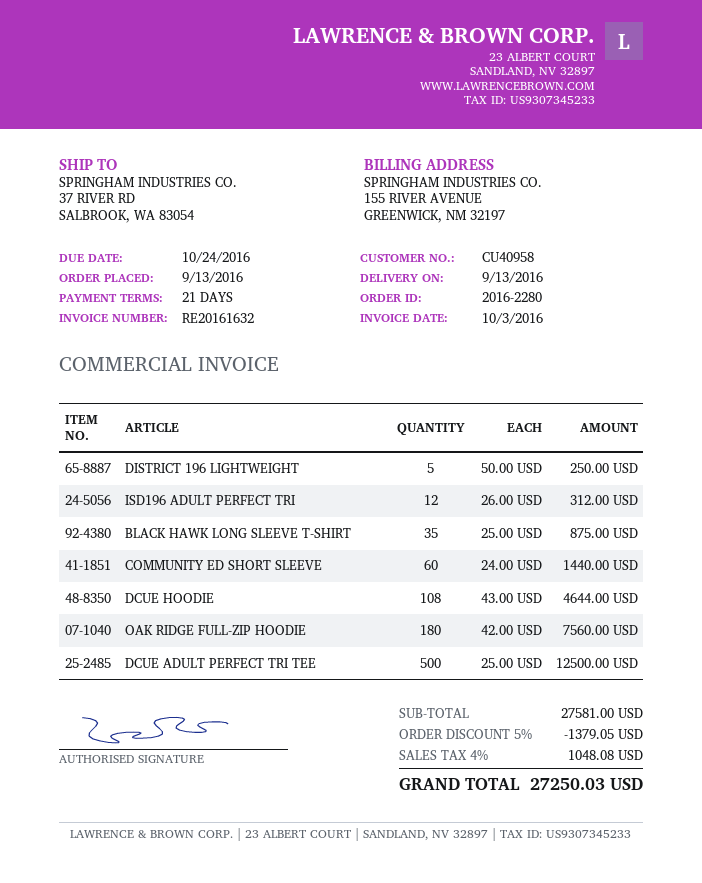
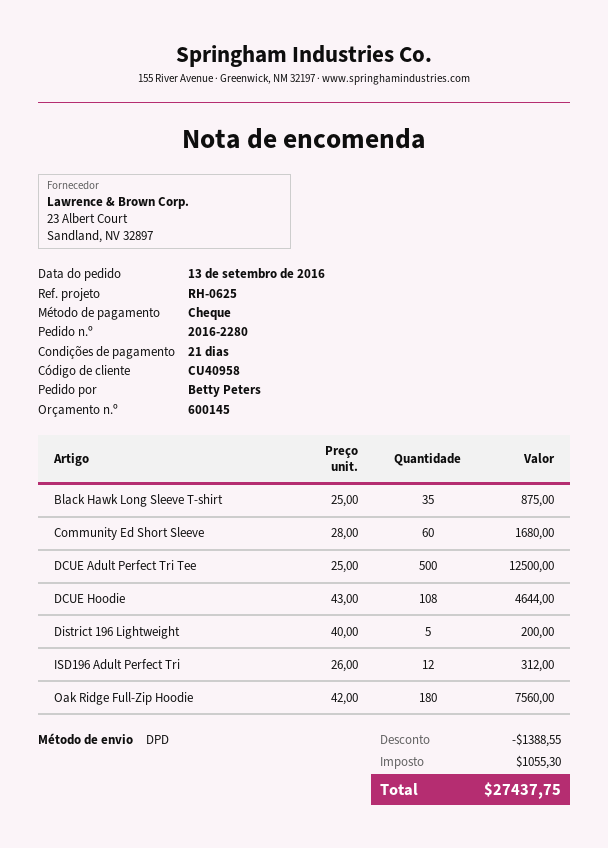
DISTRICT 196 LIGHTWEIGHT: 5 x 50.00 = 250.00 -> 5 x 40.00 = 200.00
COMMUNITY ED SHORT SLEEVE: 60 x 24.00 = 1440.00 -> 60 x 28.00 = 1680.00
discount: 1379.05 -> 1388.55
tax: 1048.08 -> 1055.30
total: 27250.03 -> 27437.75

